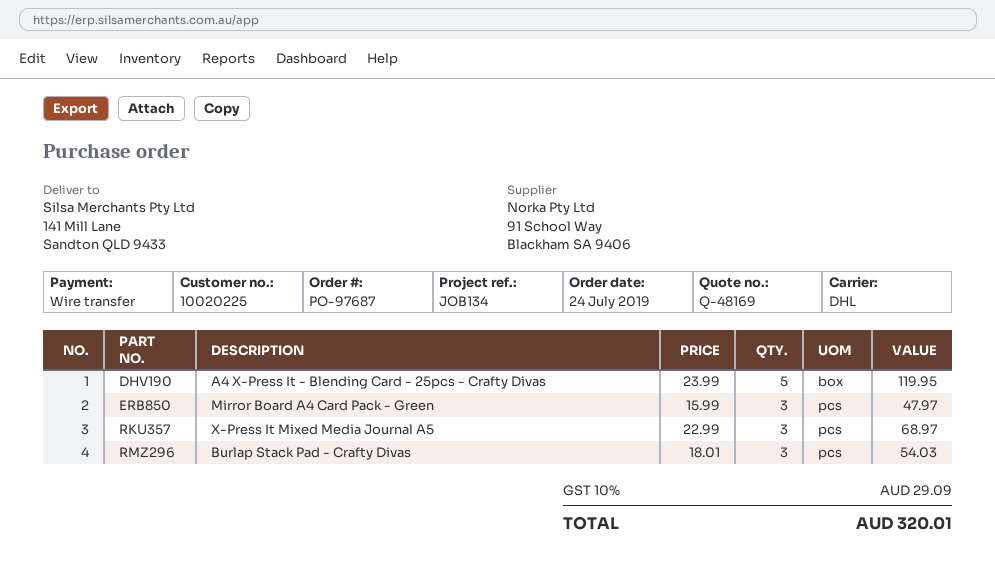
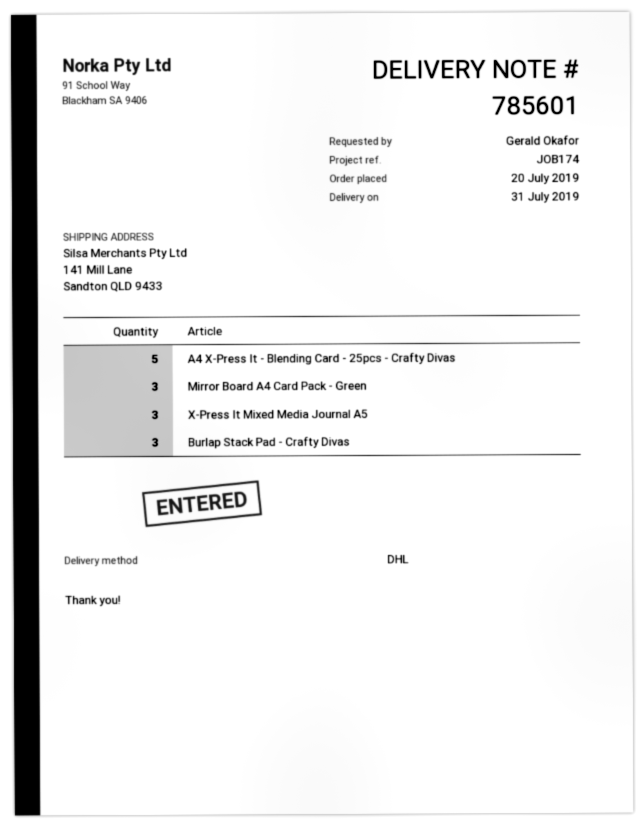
order date: 2019-07-24 -> 2019-07-20
reference: JOB134 -> JOB174

